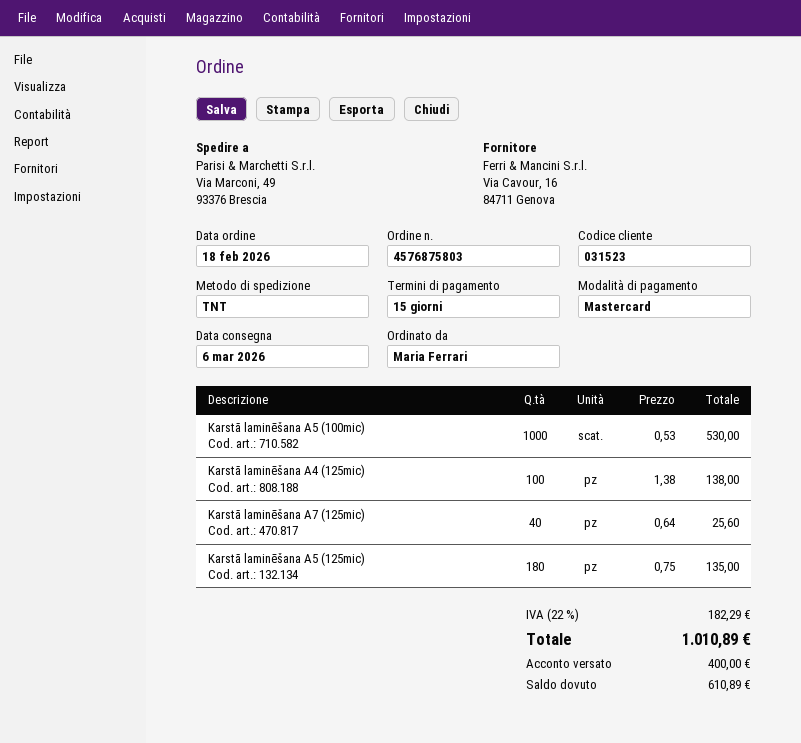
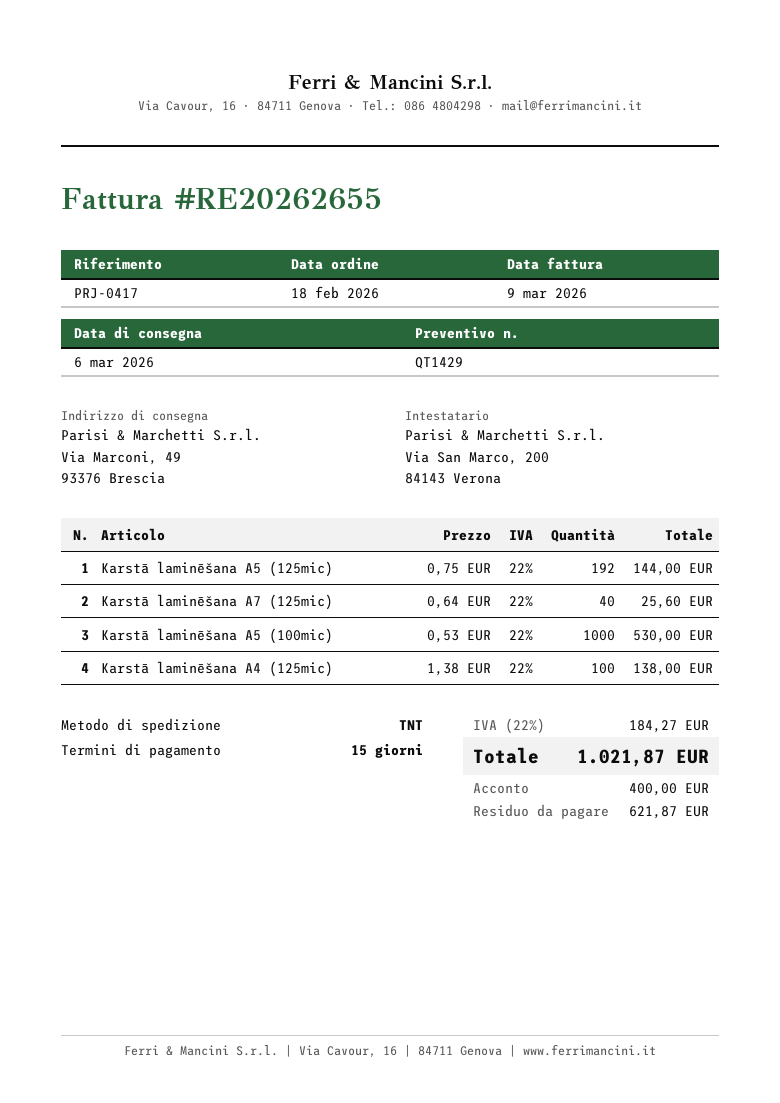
Karstā laminēšana A5 (125mic): 180 x 0.75 = 135.00 -> 192 x 0.75 = 144.00
tax: 22% = 182.29 -> 22% = 184.27
total: 1010.89 -> 1021.87
balance: 610.89 -> 621.87

